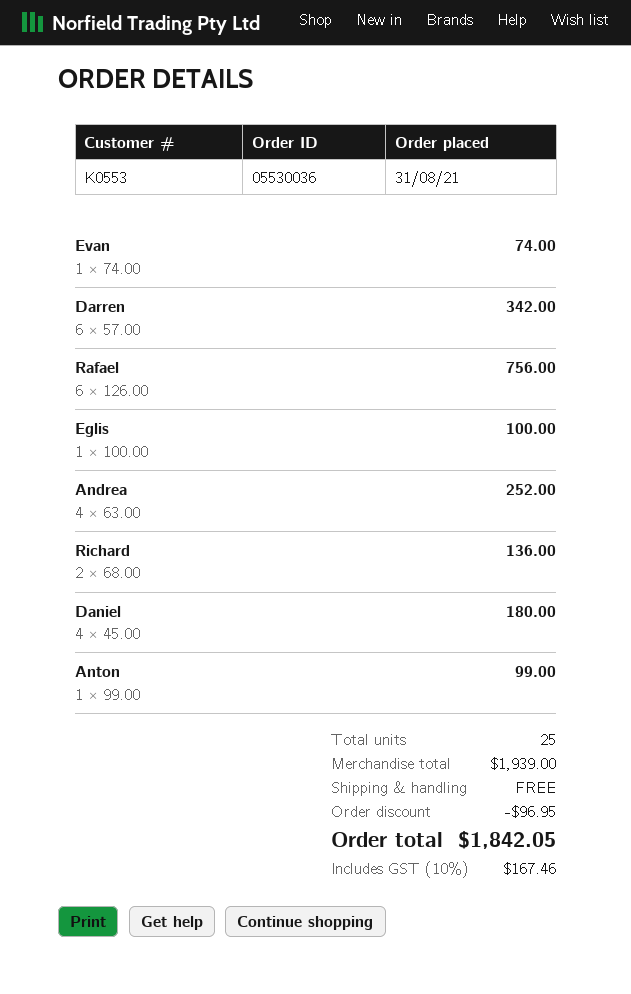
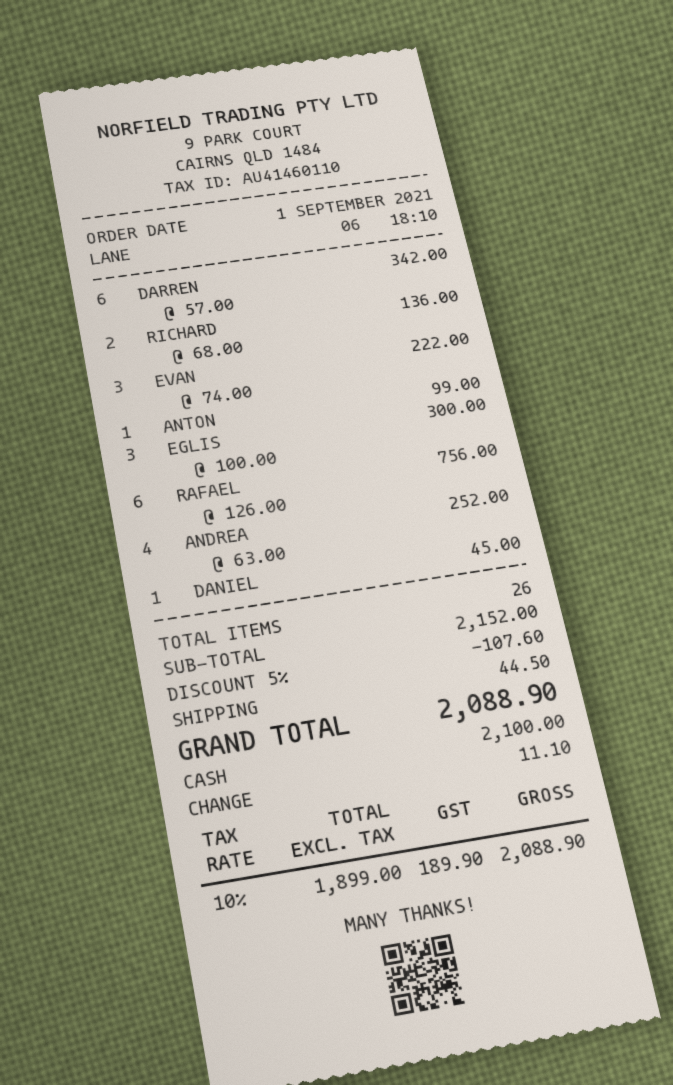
order date: 2021-08-31 -> 2021-09-01
Evan: 1 x 74.00 = 74.00 -> 3 x 74.00 = 222.00
Eglis: 1 x 100.00 = 100.00 -> 3 x 100.00 = 300.00
Daniel: 4 x 45.00 = 180.00 -> 1 x 45.00 = 45.00
total quantity: 25 -> 26
subtotal: 1939.00 -> 2152.00
discount: 96.95 -> 107.60
shipping: 0.00 -> 44.50
tax: 10% = 167.46 -> 10% = 189.90
total: 1842.05 -> 2088.90

